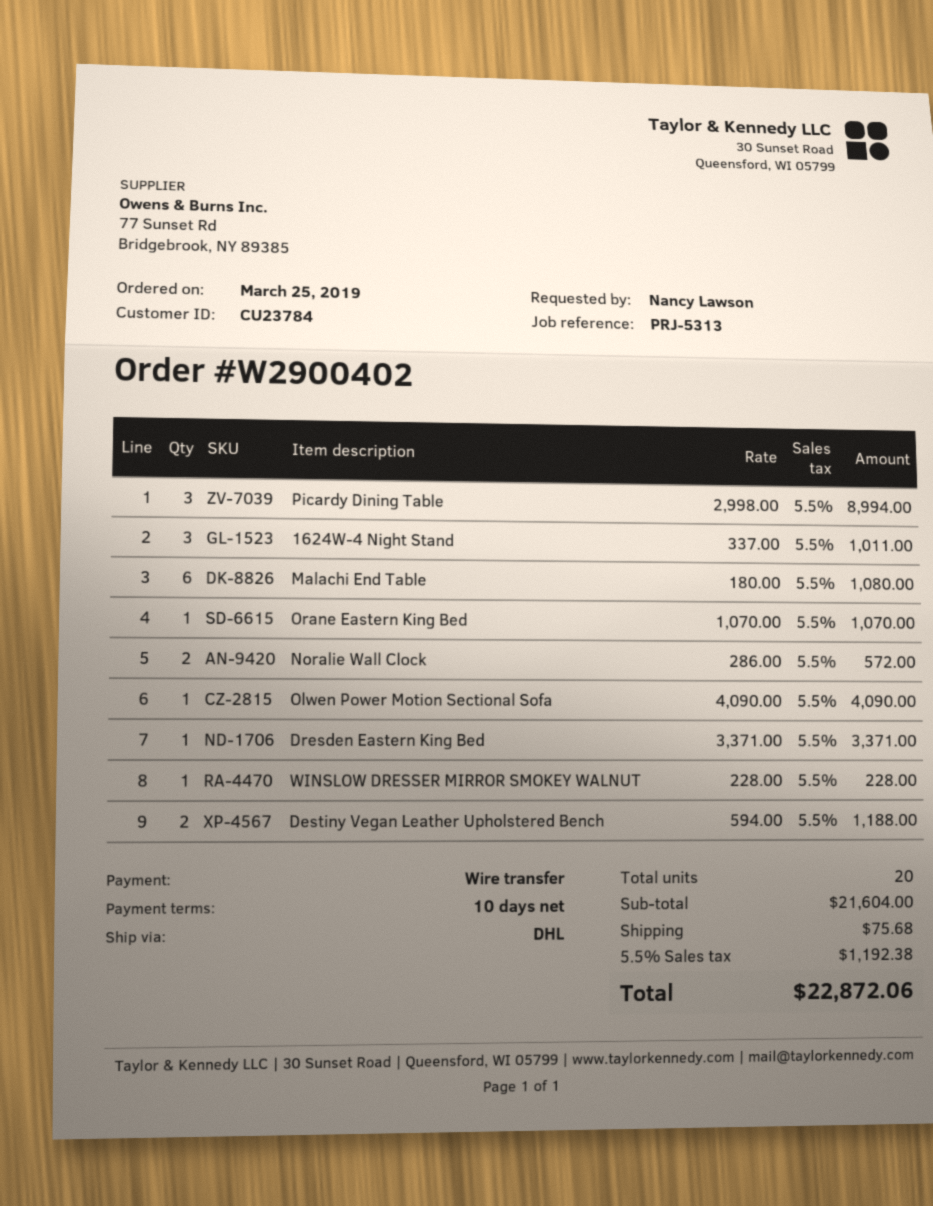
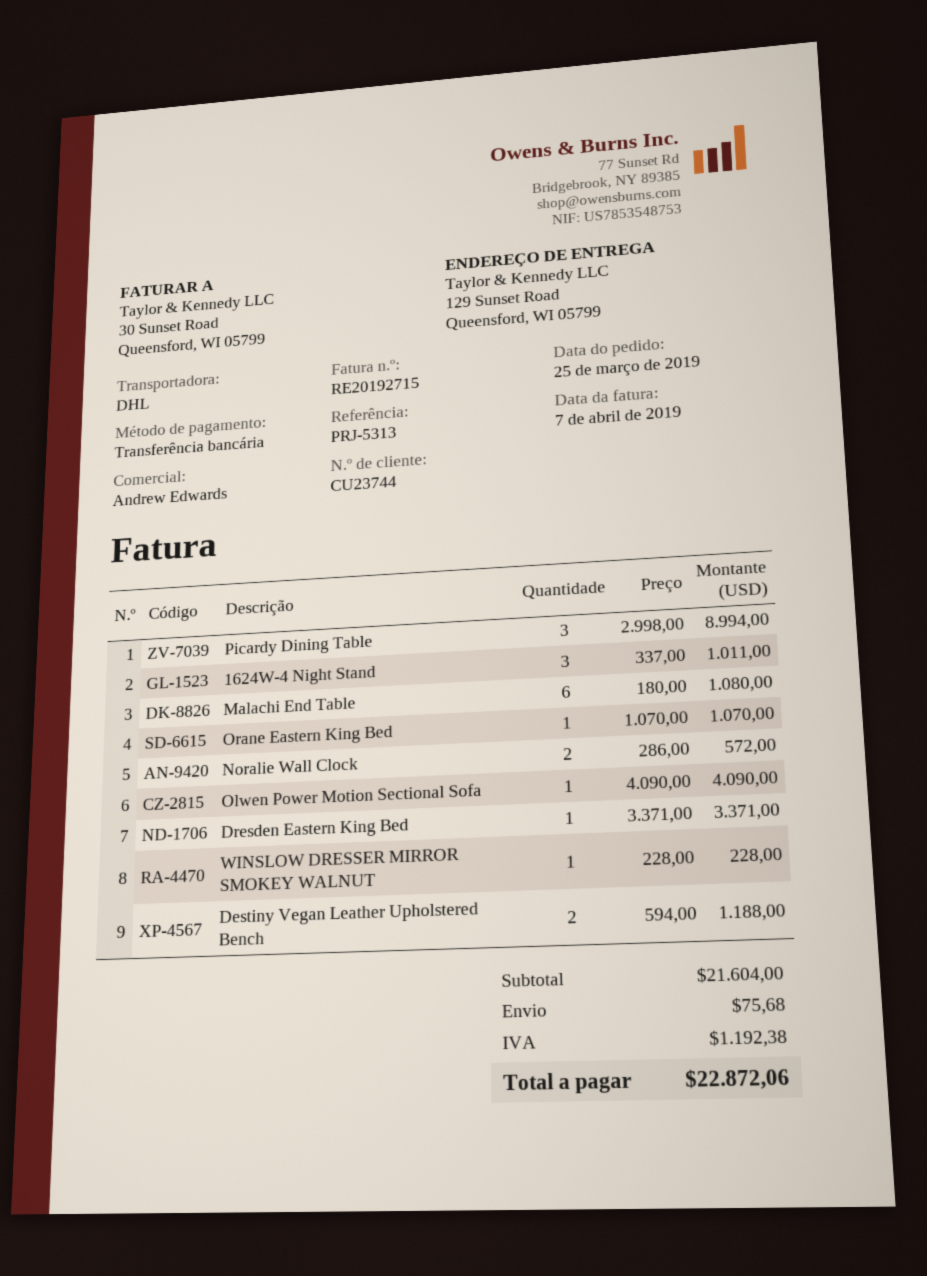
customer number: CU23784 -> CU23744

